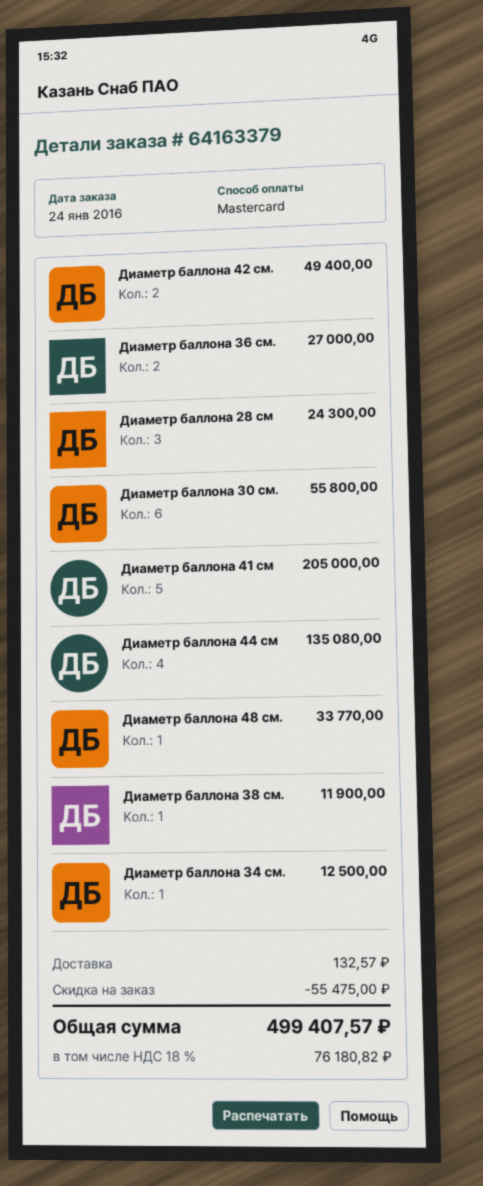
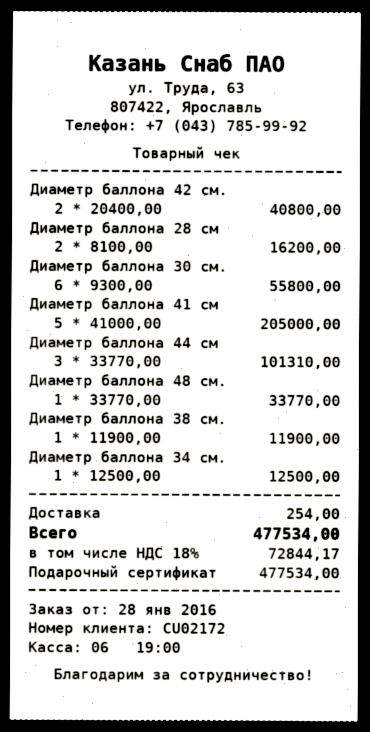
order date: 2016-01-24 -> 2016-01-28
payment method: Mastercard -> gift card
Диаметр баллона 42 см.: 2 for 49400.00 -> 2 for 40800.00
Диаметр баллона 36 см.: 2 for 27000.00 -> none
Диаметр баллона 28 см: 3 for 24300.00 -> 2 for 16200.00
Диаметр баллона 44 см: 4 for 135080.00 -> 3 for 101310.00
discount: 55475.00 -> none
shipping: 132.57 -> 254.00
tax: 18% = 76180.82 -> 18% = 72844.17
total: 499407.57 -> 477534.00

